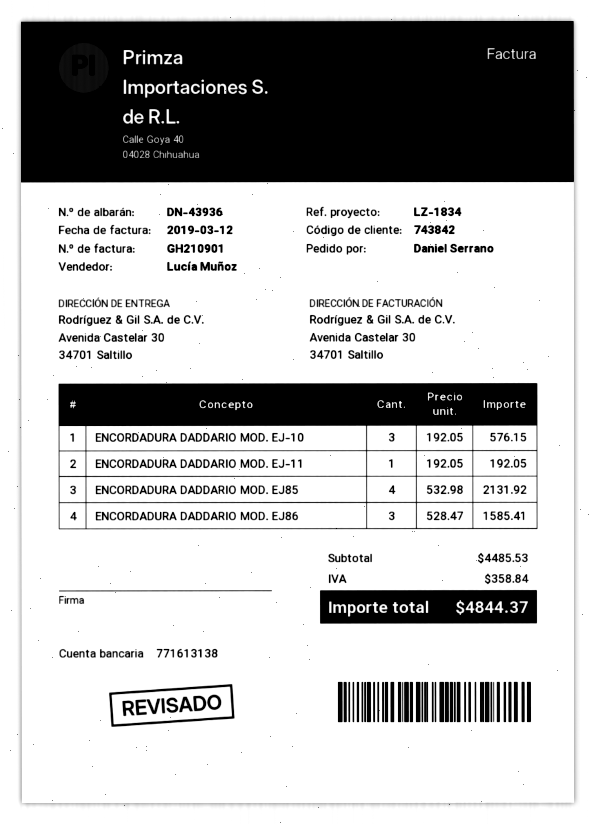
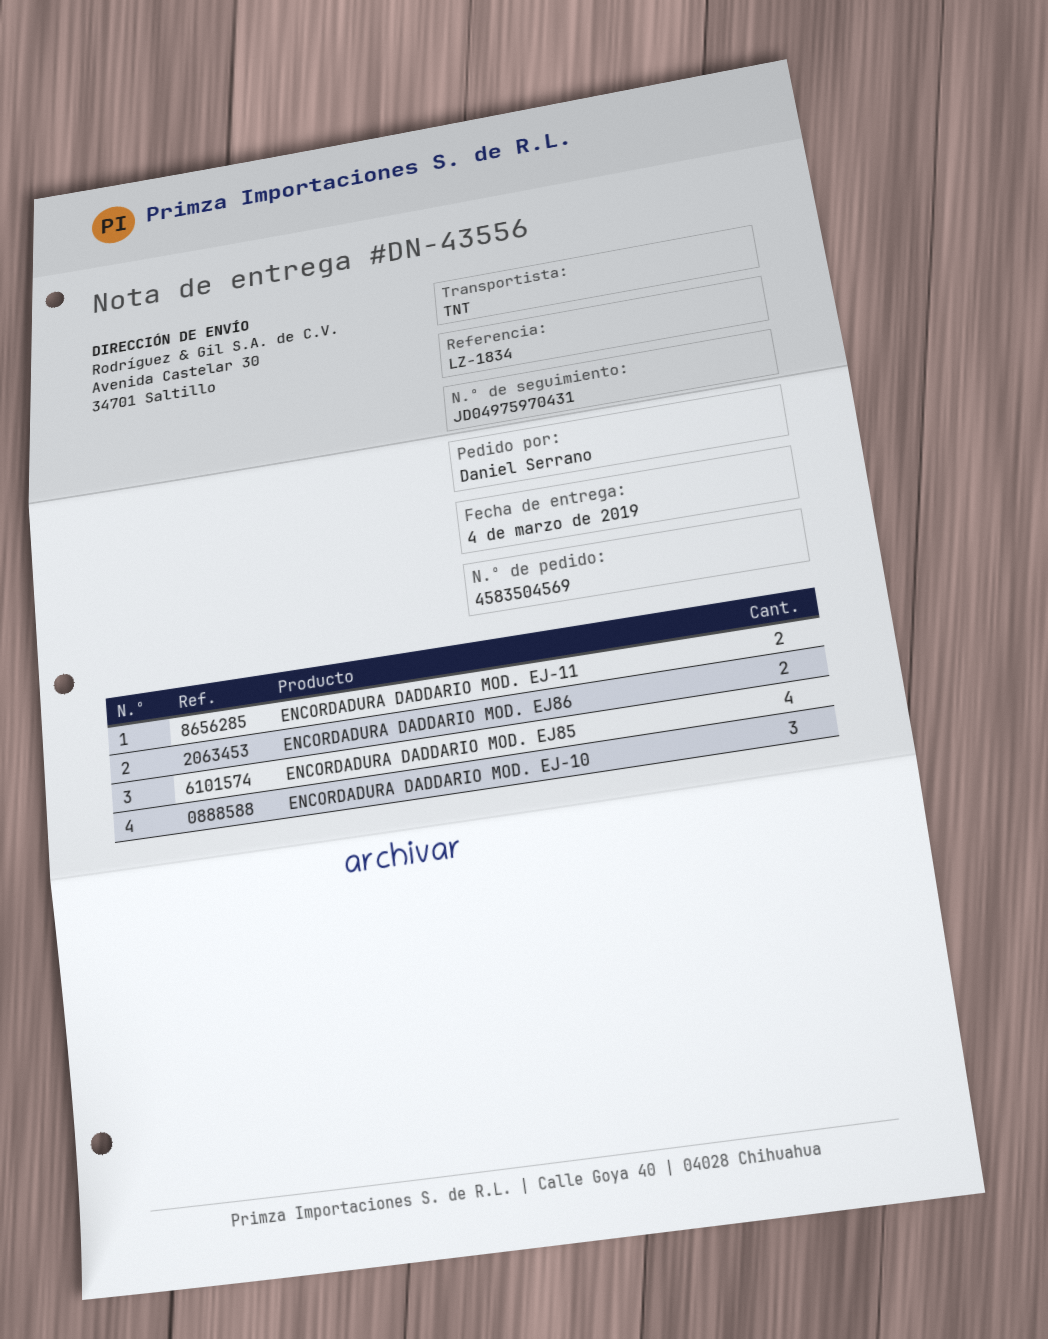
delivery note number: DN-43936 -> DN-43556
ENCORDADURA DADDARIO MOD. EJ-11: 1 -> 2
ENCORDADURA DADDARIO MOD. EJ86: 3 -> 2

